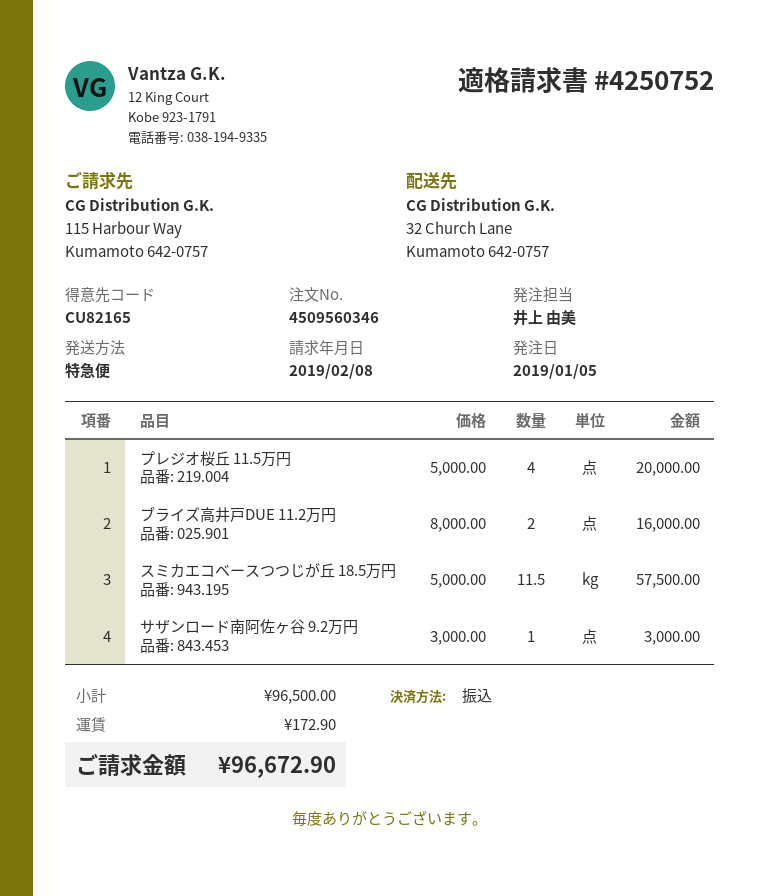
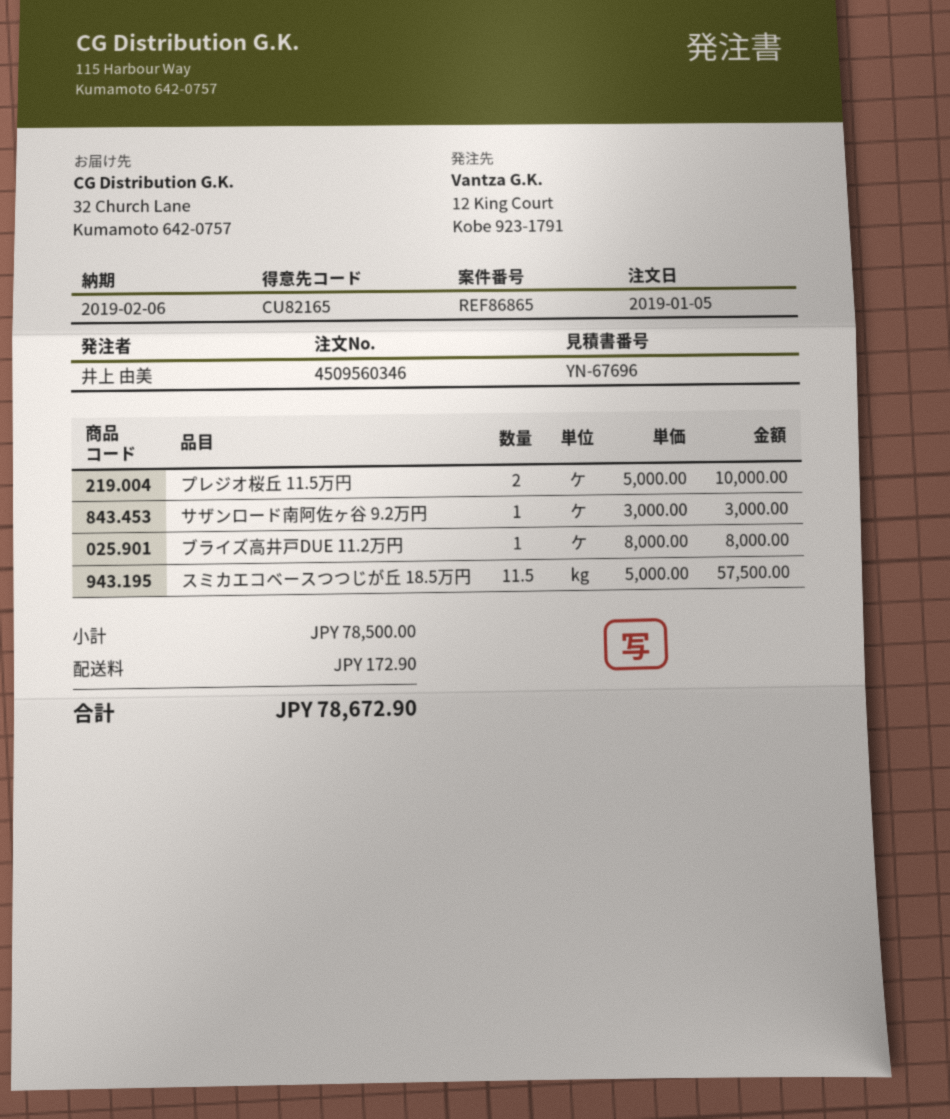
プレジオ桜丘 11.5万円: 4 x 5000.00 = 20000.00 -> 2 x 5000.00 = 10000.00
ブライズ高井戸DUE 11.2万円: 2 x 8000.00 = 16000.00 -> 1 x 8000.00 = 8000.00
subtotal: 96500.00 -> 78500.00
total: 96672.90 -> 78672.90

